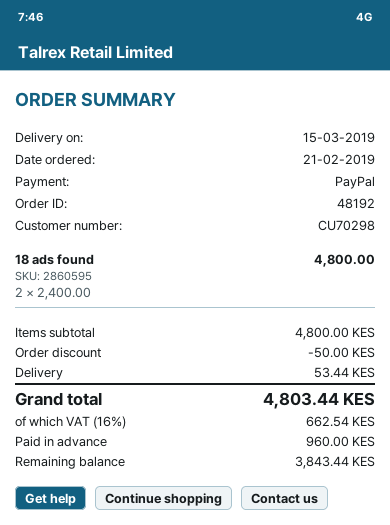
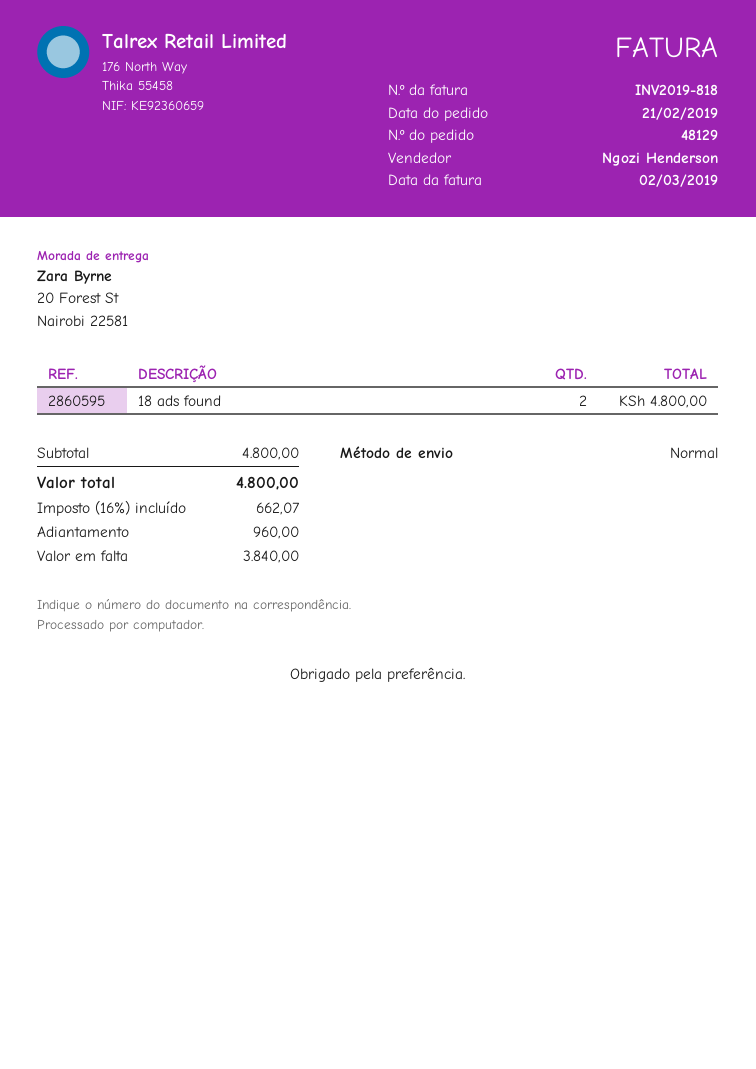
order number: 48192 -> 48129
discount: 50.00 -> none
shipping: 53.44 -> none
tax: 16% = 662.54 -> 16% = 662.07
total: 4803.44 -> 4800.00
balance: 3843.44 -> 3840.00

